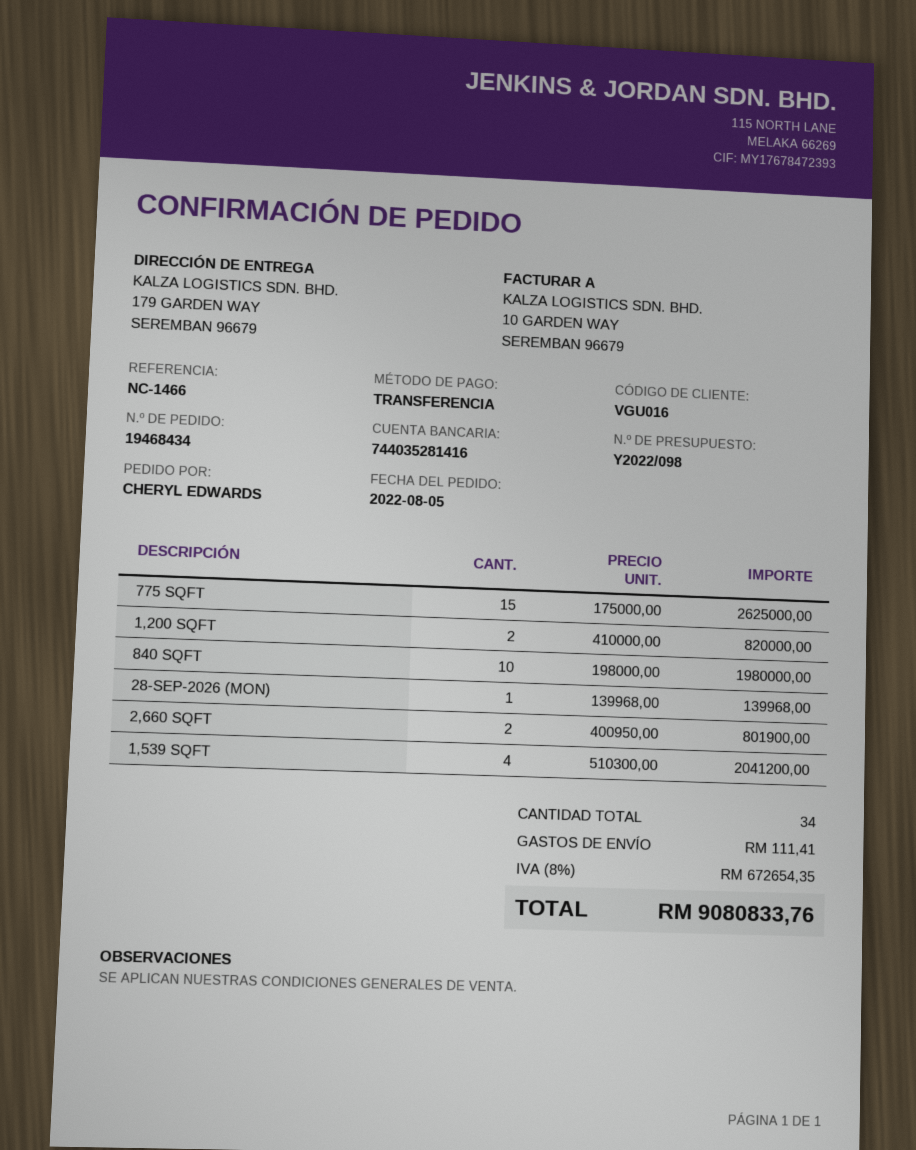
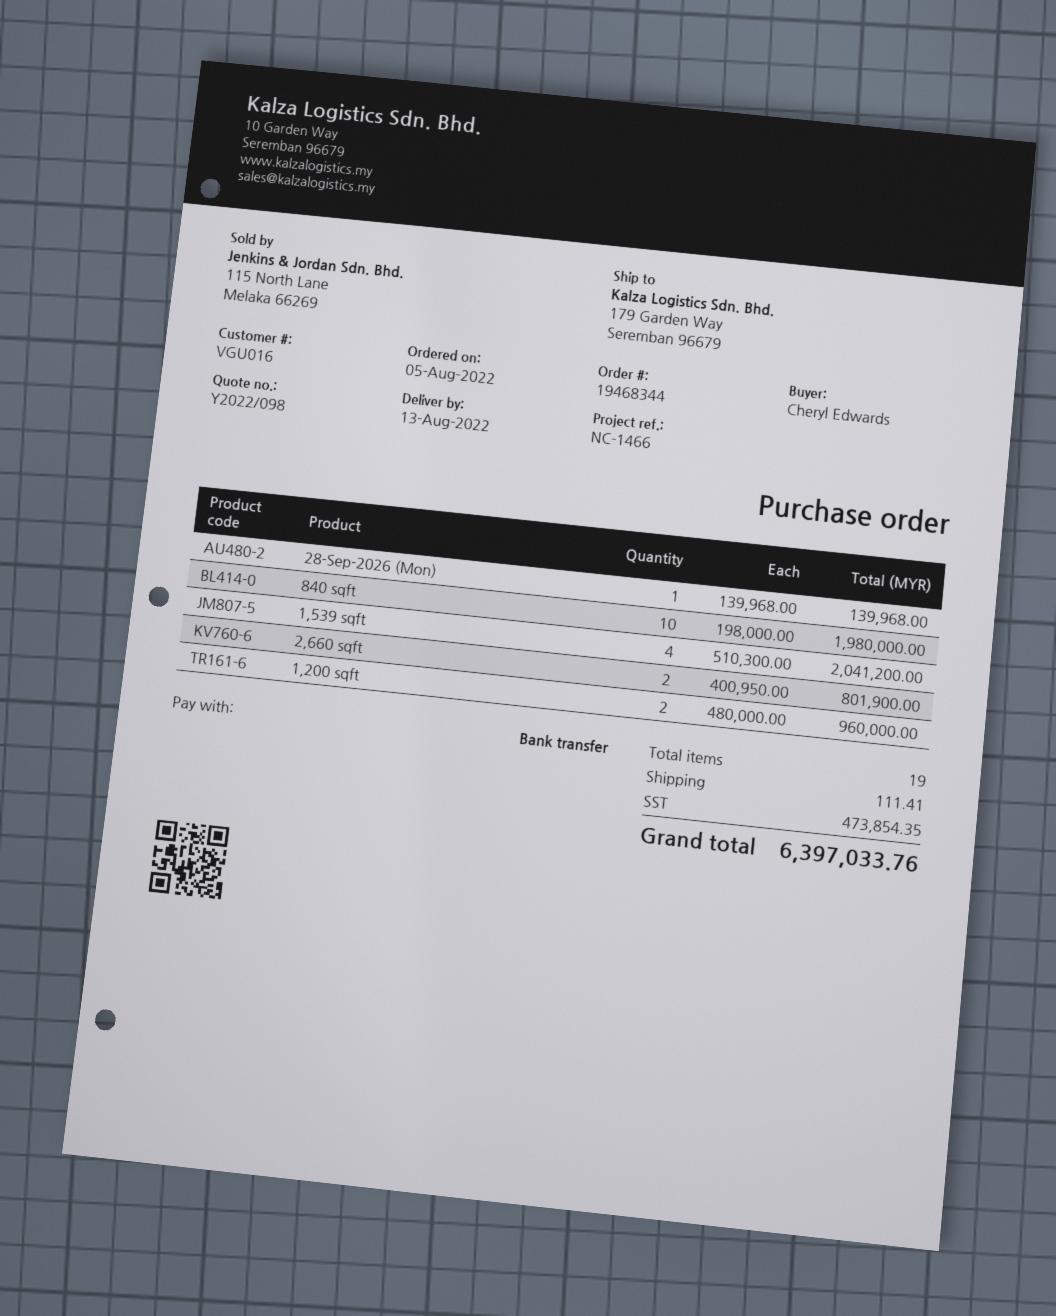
order number: 19468434 -> 19468344
775 SQFT: 15 x 175000.00 = 2625000.00 -> none
1,200 SQFT: 2 x 410000.00 = 820000.00 -> 2 x 480000.00 = 960000.00
total quantity: 34 -> 19
tax: 672654.35 -> 473854.35
total: 9080833.76 -> 6397033.76

